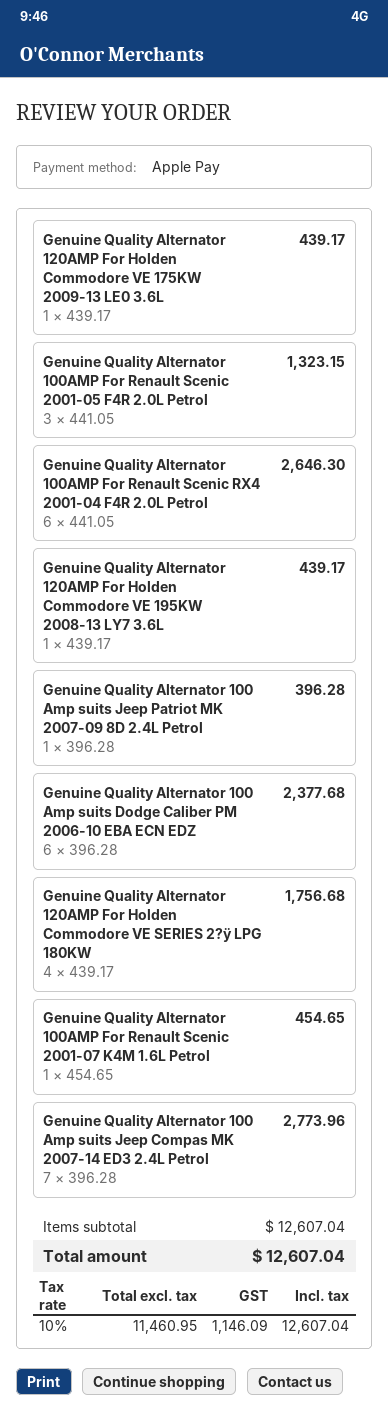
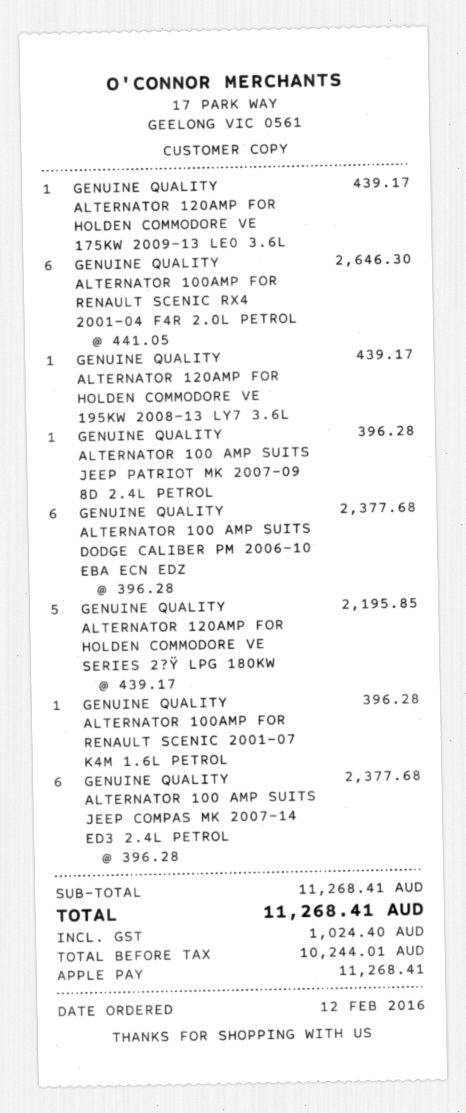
Genuine Quality Alternator 100AMP For Renault Scenic 2001-05 F4R 2.0L Petrol: 3 x 441.05 = 1323.15 -> none
Genuine Quality Alternator 120AMP For Holden Commodore VE SERIES 2?ÿ LPG 180KW: 4 x 439.17 = 1756.68 -> 5 x 439.17 = 2195.85
Genuine Quality Alternator 100AMP For Renault Scenic 2001-07 K4M 1.6L Petrol: 1 x 454.65 = 454.65 -> 1 x 396.28 = 396.28
Genuine Quality Alternator 100 Amp suits Jeep Compas MK 2007-14 ED3 2.4L Petrol: 7 x 396.28 = 2773.96 -> 6 x 396.28 = 2377.68
subtotal: 12607.04 -> 11268.41
net: 11460.95 -> 10244.01
tax: 1146.09 -> 1024.40
total: 12607.04 -> 11268.41

